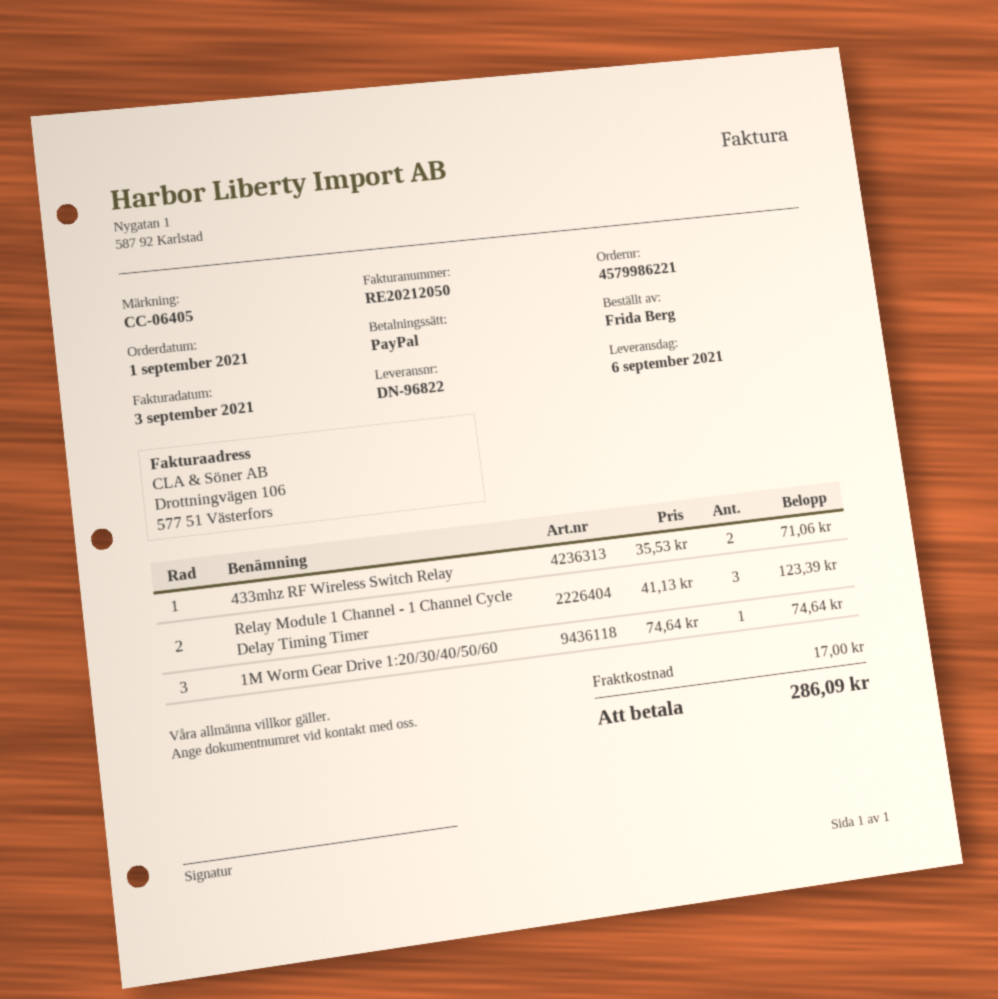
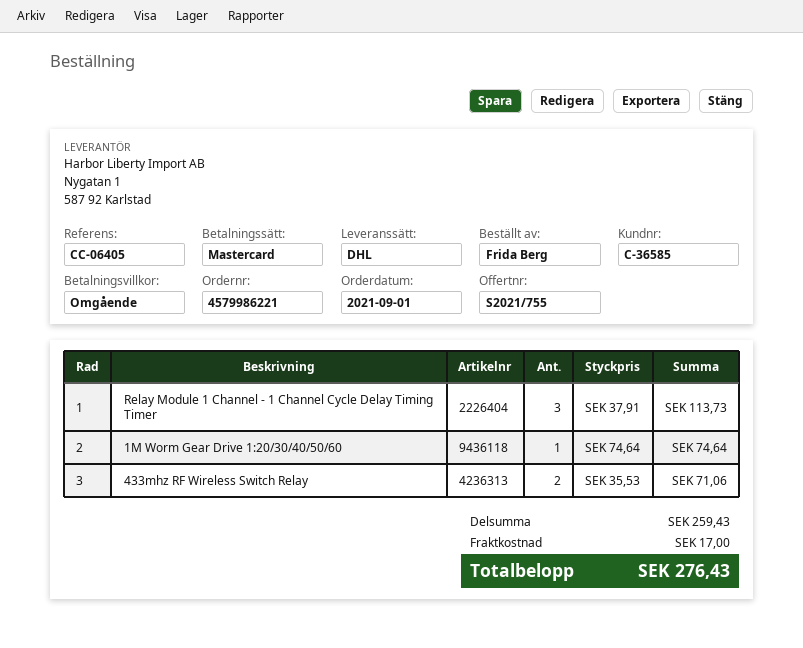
payment method: PayPal -> Mastercard
Relay Module 1 Channel - 1 Channel Cycle Delay Timing Timer: 3 x 41.13 = 123.39 -> 3 x 37.91 = 113.73
total: 286.09 -> 276.43

